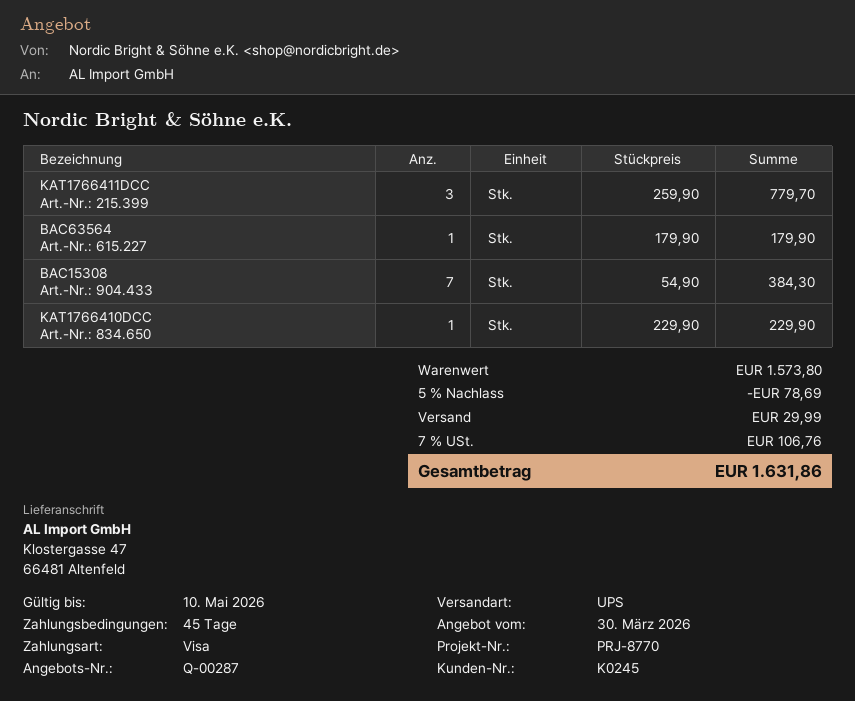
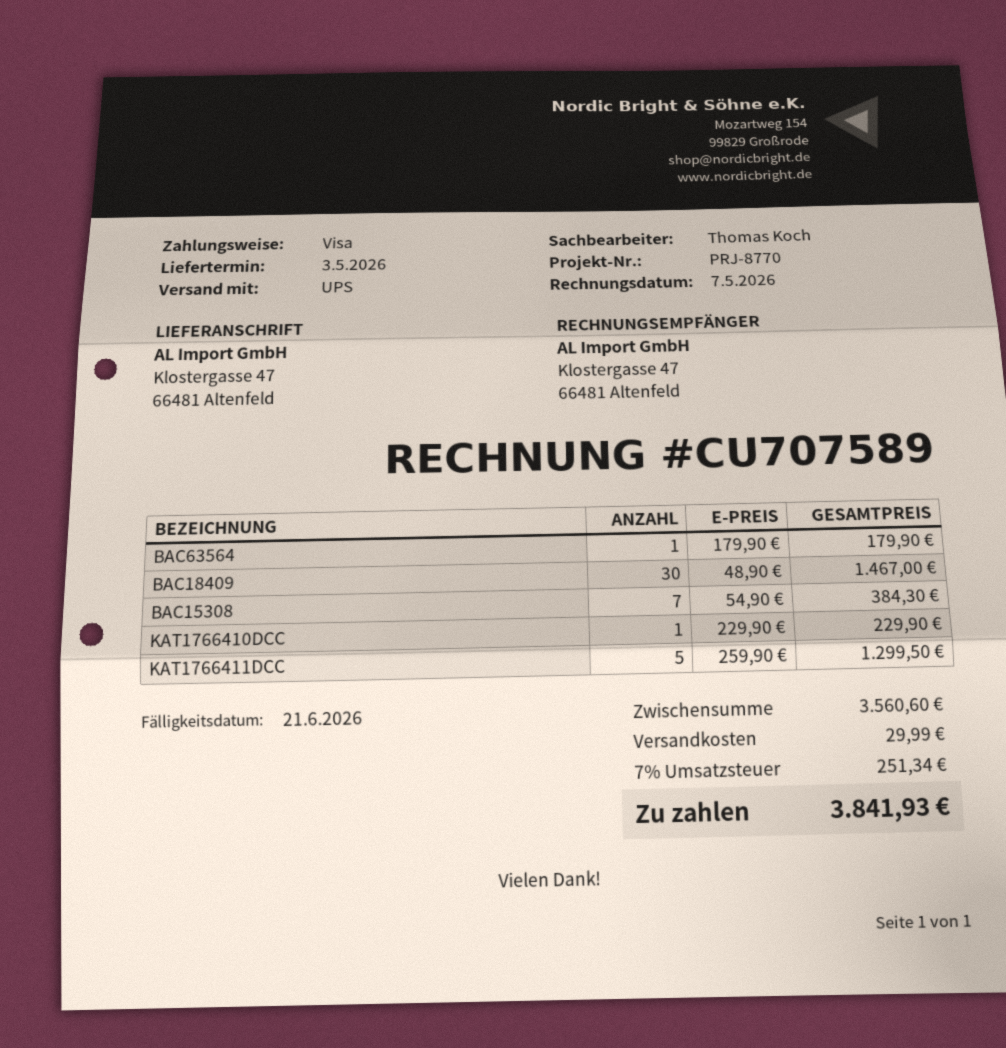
KAT1766411DCC: 3 x 259.90 = 779.70 -> 5 x 259.90 = 1299.50
BAC18409: none -> 30 x 48.90 = 1467.00
subtotal: 1573.80 -> 3560.60
discount: 5% = 78.69 -> none
tax: 7% = 106.76 -> 7% = 251.34
total: 1631.86 -> 3841.93

